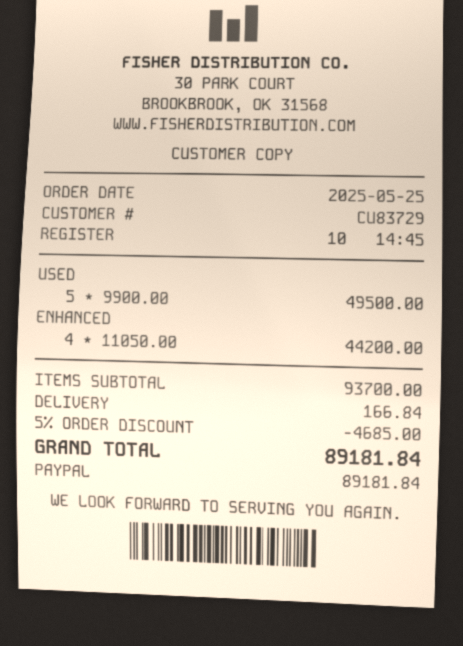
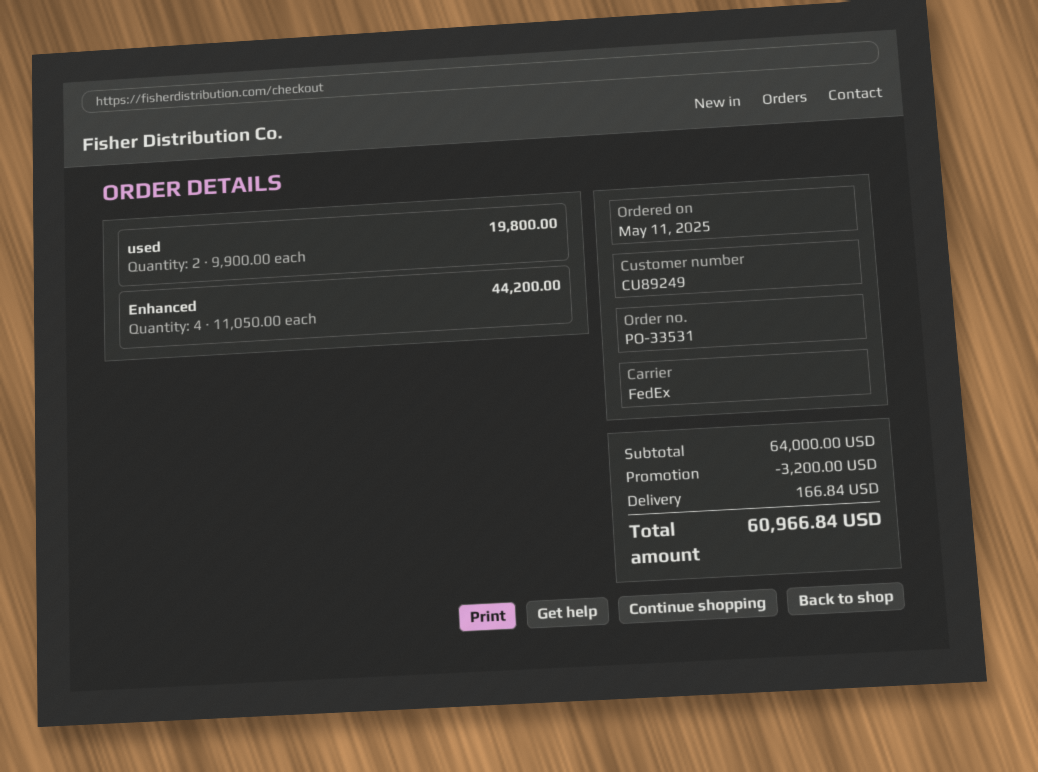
order date: 2025-05-25 -> 2025-05-11
customer number: CU83729 -> CU89249
USED: 5 x 9900.00 = 49500.00 -> 2 x 9900.00 = 19800.00
subtotal: 93700.00 -> 64000.00
discount: 4685.00 -> 3200.00
total: 89181.84 -> 60966.84

